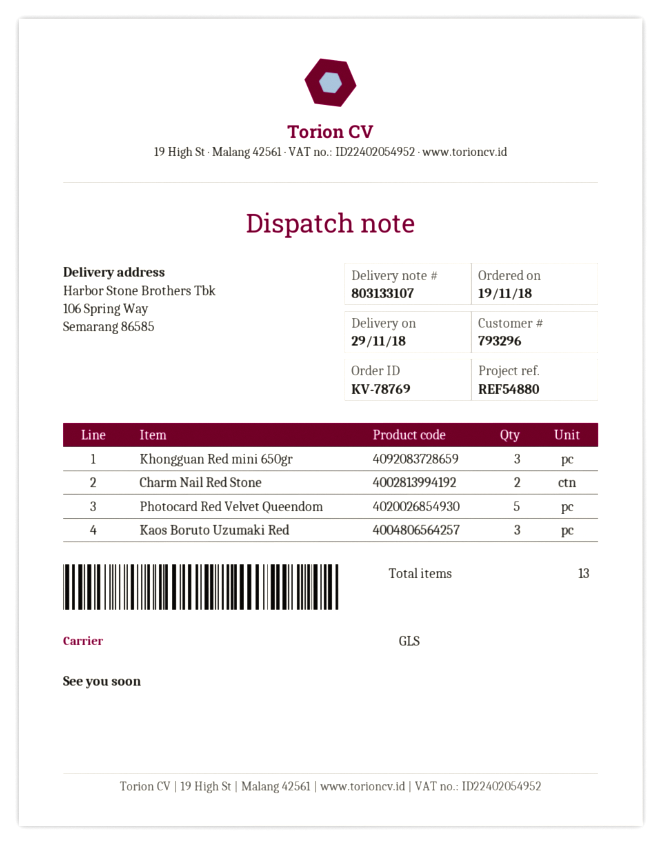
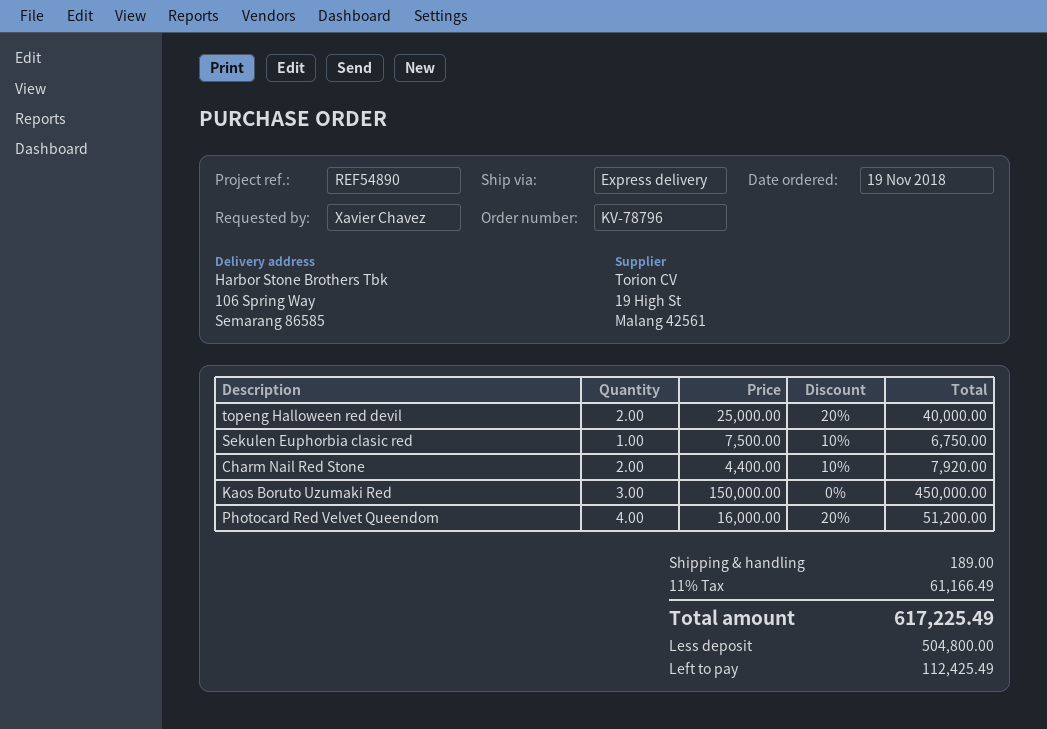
order number: KV-78769 -> KV-78796
reference: REF54880 -> REF54890
shipping method: GLS -> express
Khongguan Red mini 650gr: 3 -> none
Photocard Red Velvet Queendom: 5 -> 4
topeng Halloween red devil: none -> 2
Sekulen Euphorbia clasic red: none -> 1

